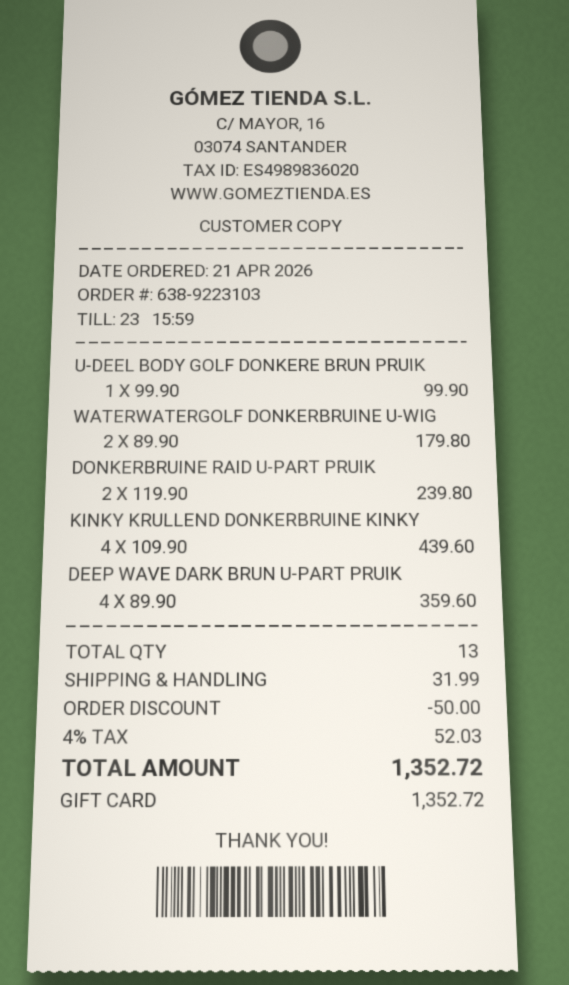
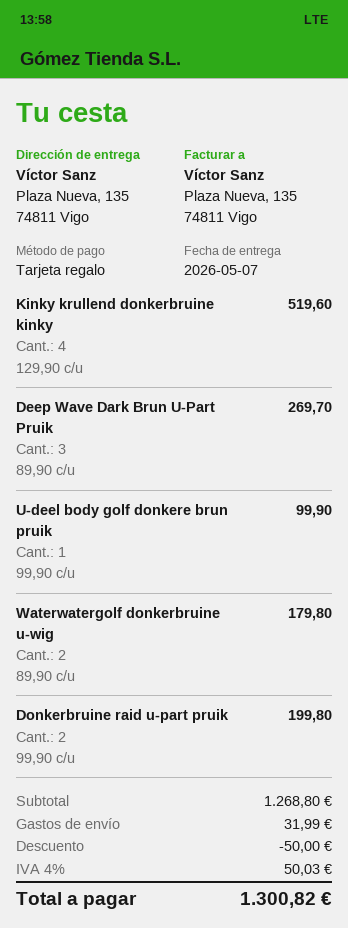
DONKERBRUINE RAID U-PART PRUIK: 2 x 119.90 = 239.80 -> 2 x 99.90 = 199.80
KINKY KRULLEND DONKERBRUINE KINKY: 4 x 109.90 = 439.60 -> 4 x 129.90 = 519.60
DEEP WAVE DARK BRUN U-PART PRUIK: 4 x 89.90 = 359.60 -> 3 x 89.90 = 269.70
tax: 4% = 52.03 -> 4% = 50.03
total: 1352.72 -> 1300.82

